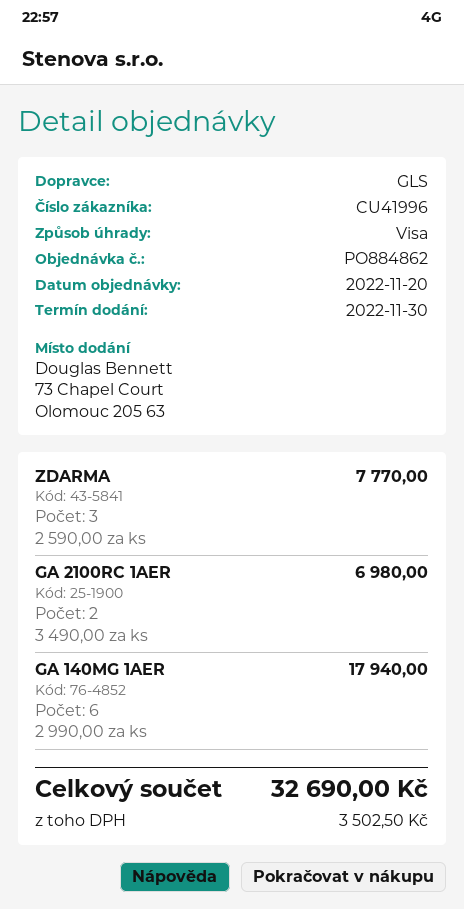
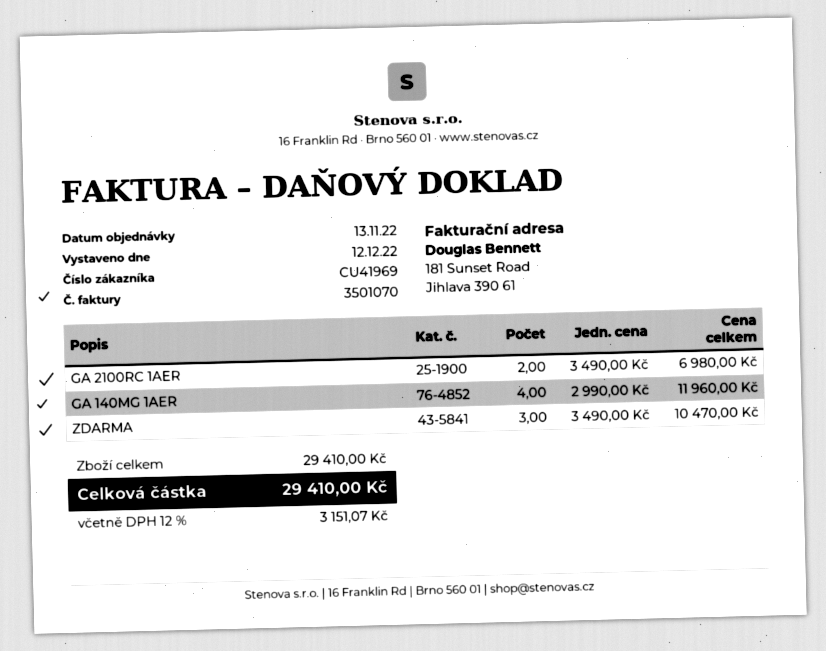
order date: 2022-11-20 -> 2022-11-13
customer number: CU41996 -> CU41969
ZDARMA: 3 x 2590.00 = 7770.00 -> 3 x 3490.00 = 10470.00
GA 140MG 1AER: 6 x 2990.00 = 17940.00 -> 4 x 2990.00 = 11960.00
tax: 3502.50 -> 3151.07
total: 32690.00 -> 29410.00

